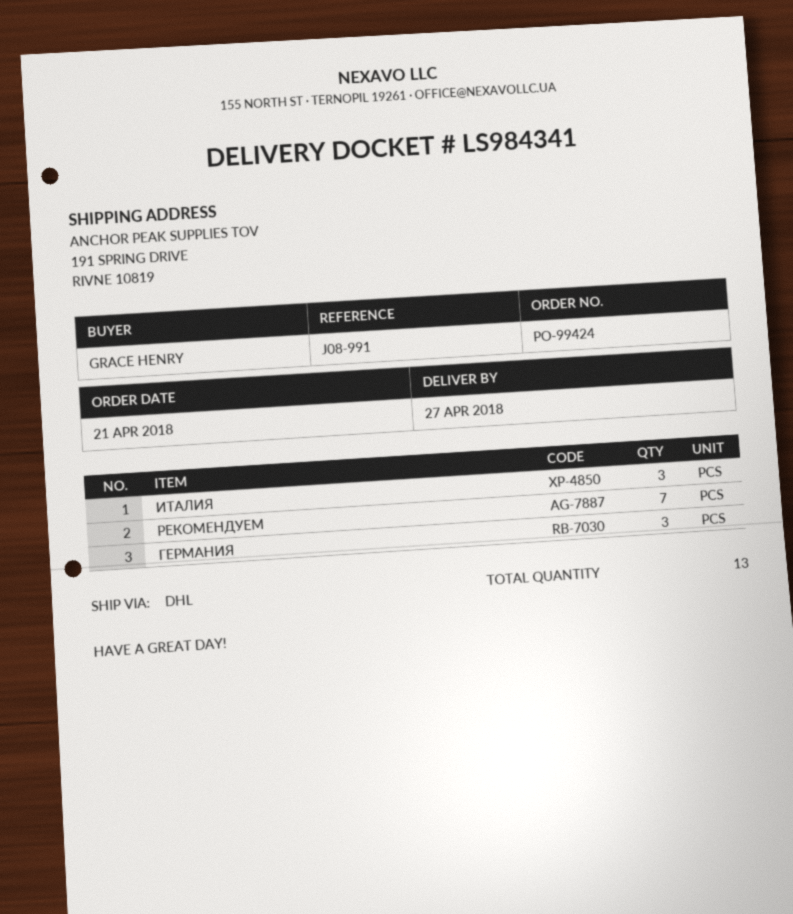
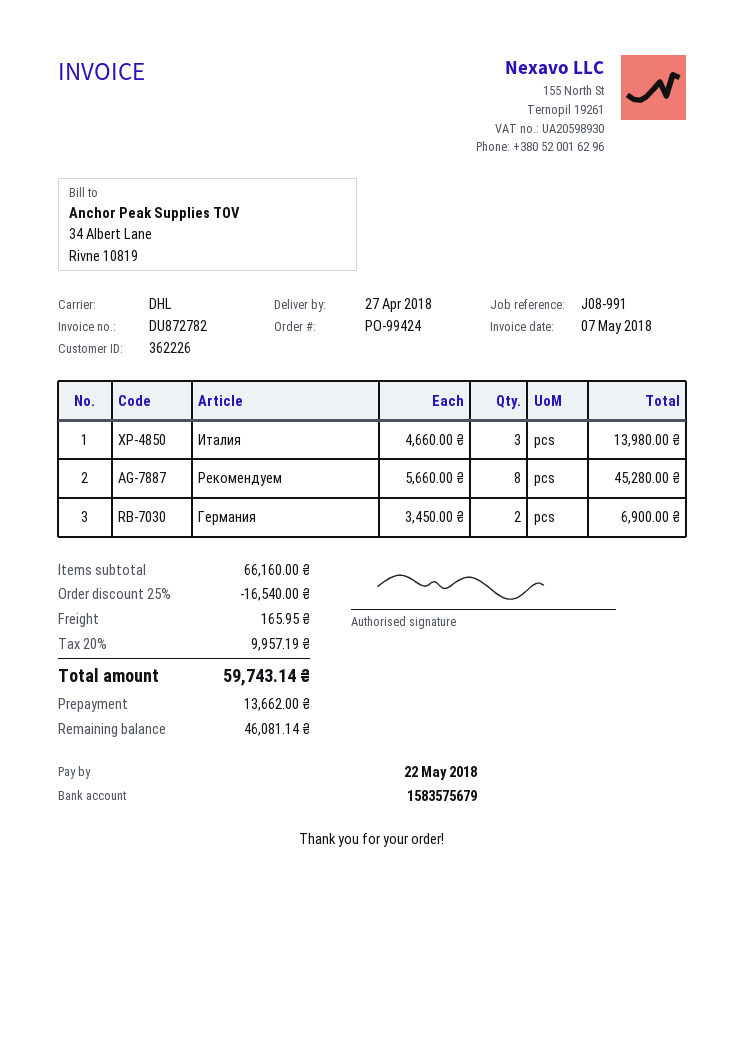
РЕКОМЕНДУЕМ: 7 -> 8
ГЕРМАНИЯ: 3 -> 2

